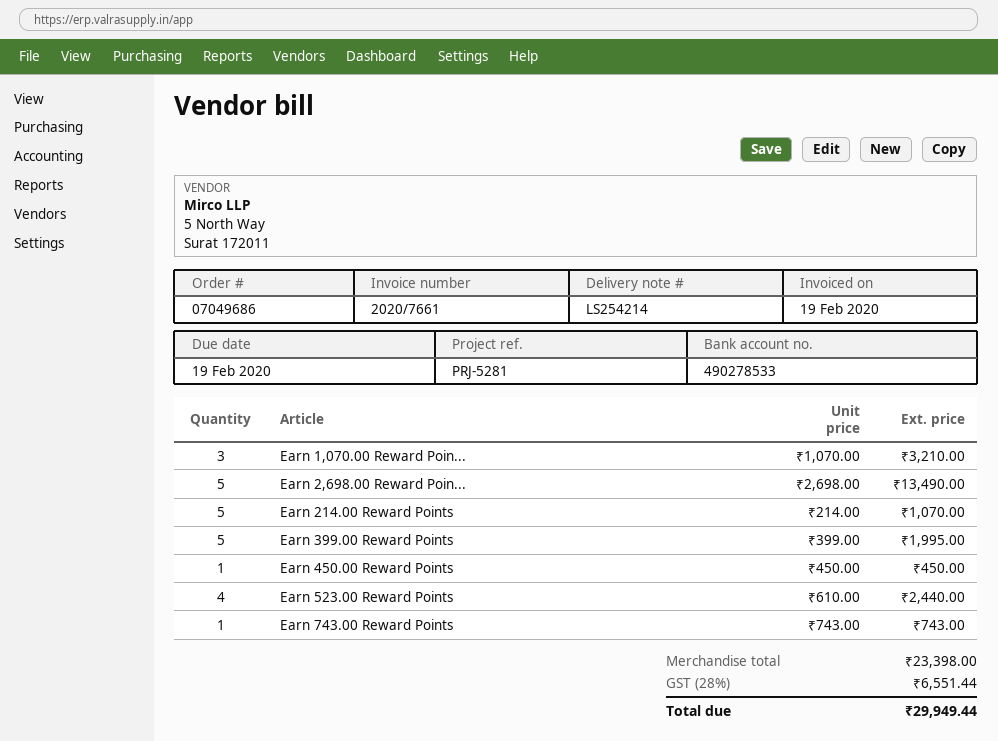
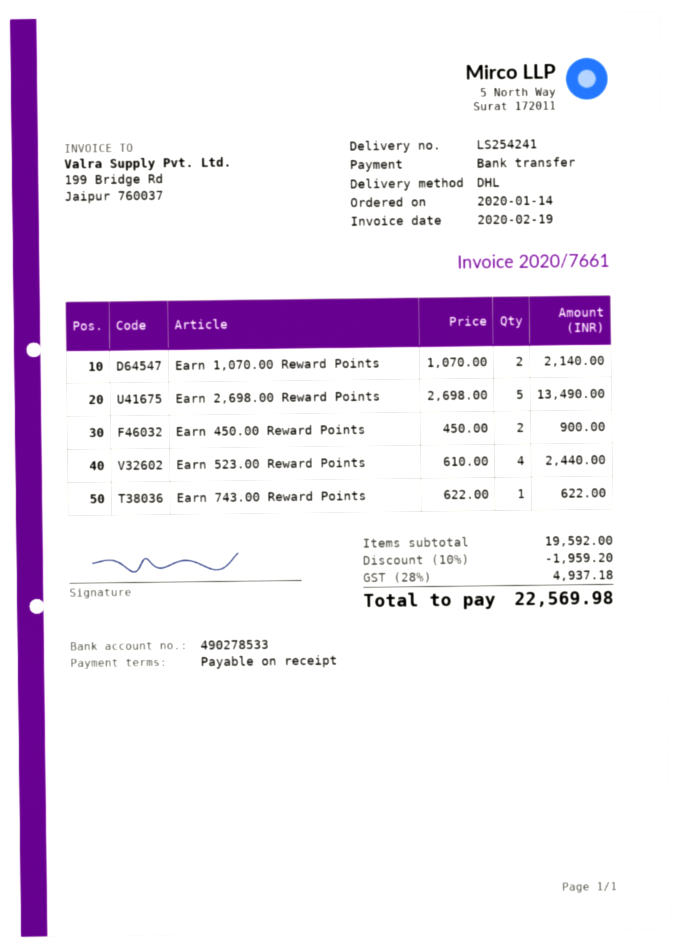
delivery note number: LS254214 -> LS254241
Earn 1,070.00 Reward Poin...: 3 x 1070.00 = 3210.00 -> 2 x 1070.00 = 2140.00
Earn 214.00 Reward Points: 5 x 214.00 = 1070.00 -> none
Earn 399.00 Reward Points: 5 x 399.00 = 1995.00 -> none
Earn 450.00 Reward Points: 1 x 450.00 = 450.00 -> 2 x 450.00 = 900.00
Earn 743.00 Reward Points: 1 x 743.00 = 743.00 -> 1 x 622.00 = 622.00
subtotal: 23398.00 -> 19592.00
discount: none -> 10% = 1959.20
tax: 28% = 6551.44 -> 28% = 4937.18
total: 29949.44 -> 22569.98

